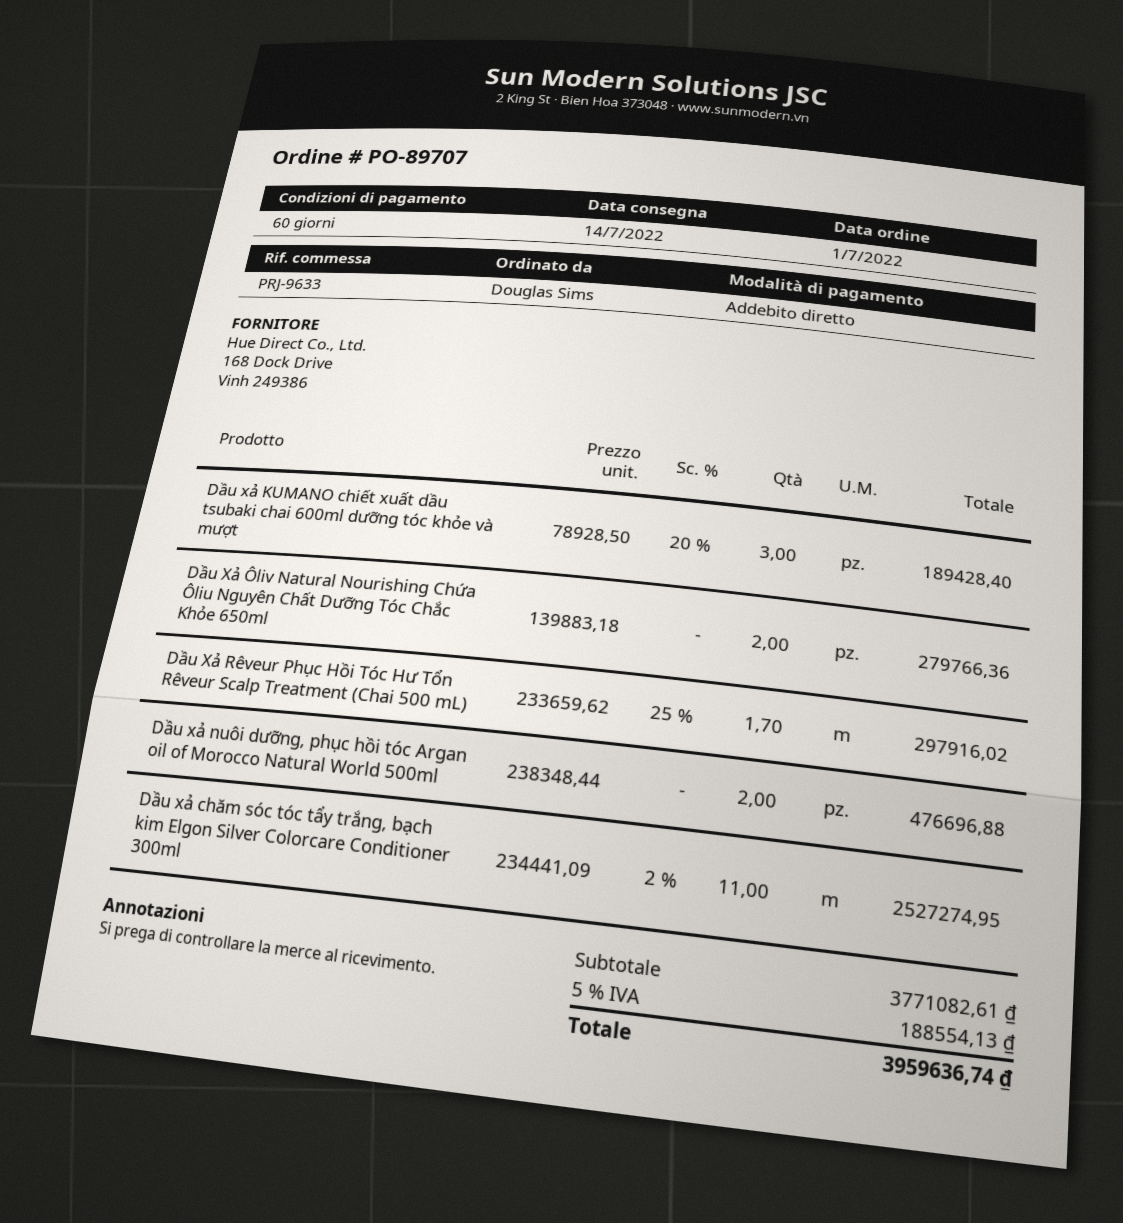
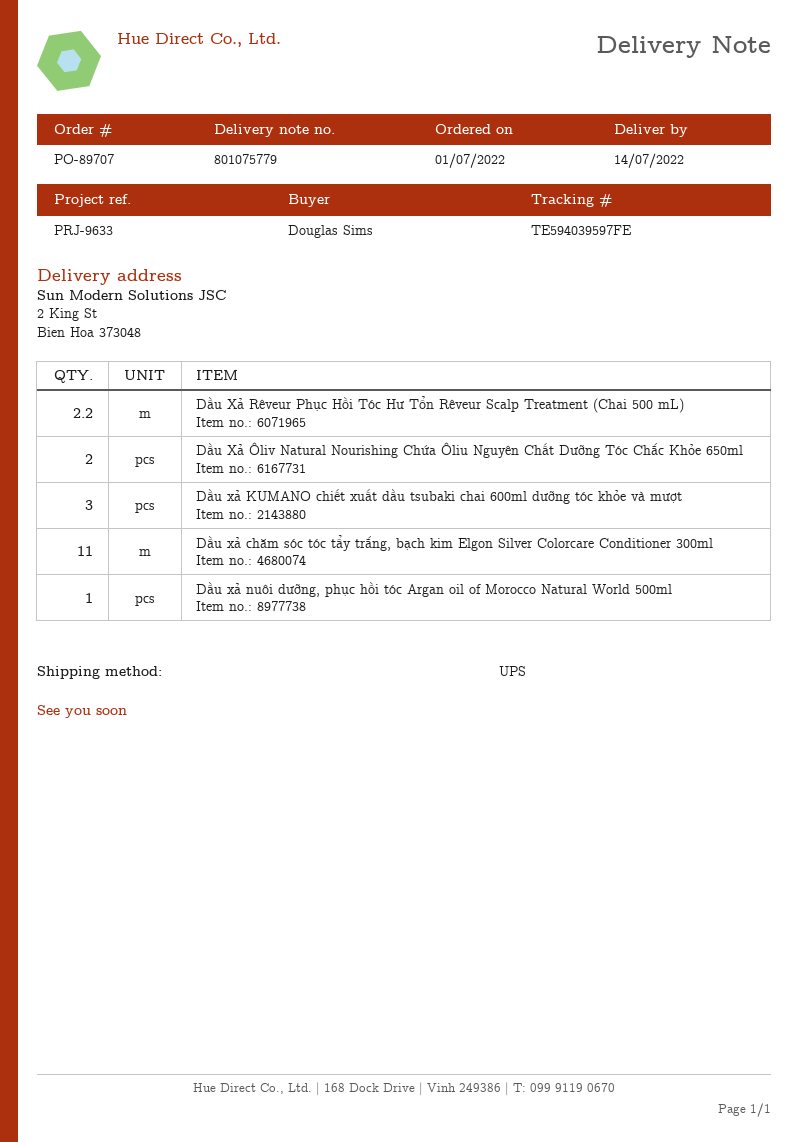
Dầu Xả Rêveur Phục Hồi Tóc Hư Tổn Rêveur Scalp Treatment (Chai 500 mL): 1.7 -> 2.2
Dầu xả nuôi dưỡng, phục hồi tóc Argan oil of Morocco Natural World 500ml: 2 -> 1

